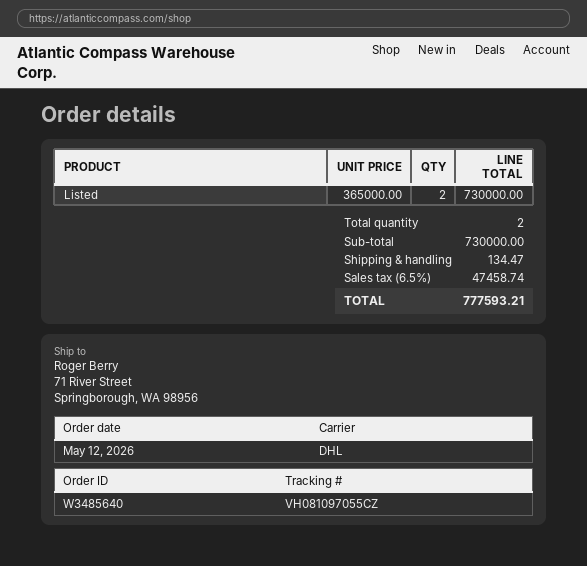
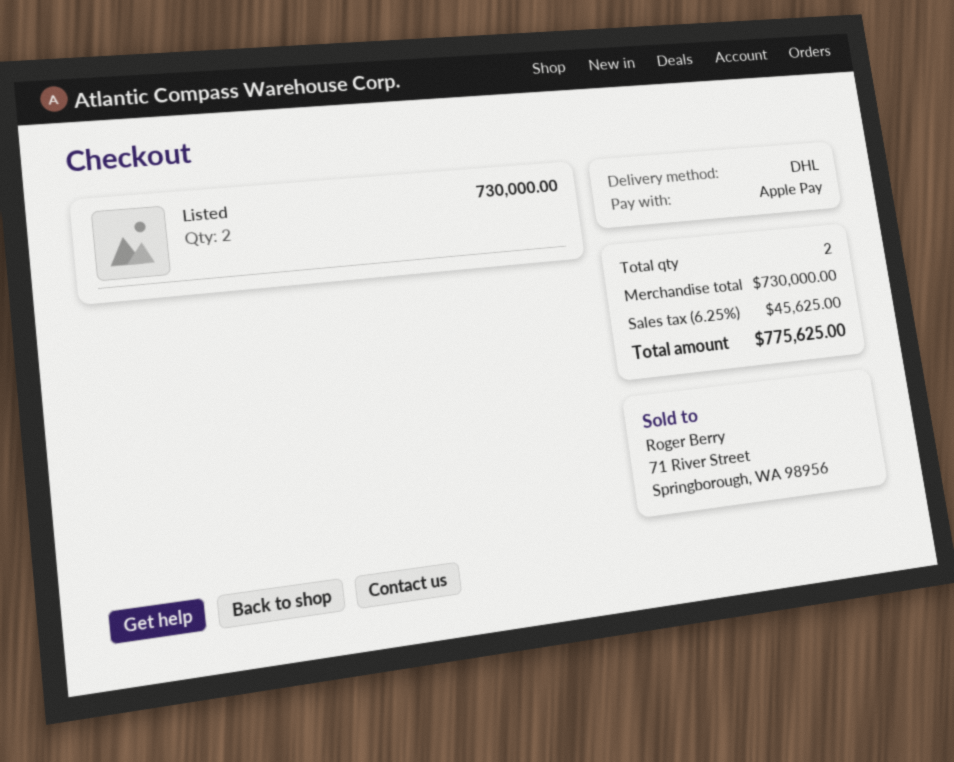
shipping: 134.47 -> none
tax: 6.5% = 47458.74 -> 6.25% = 45625.00
total: 777593.21 -> 775625.00

